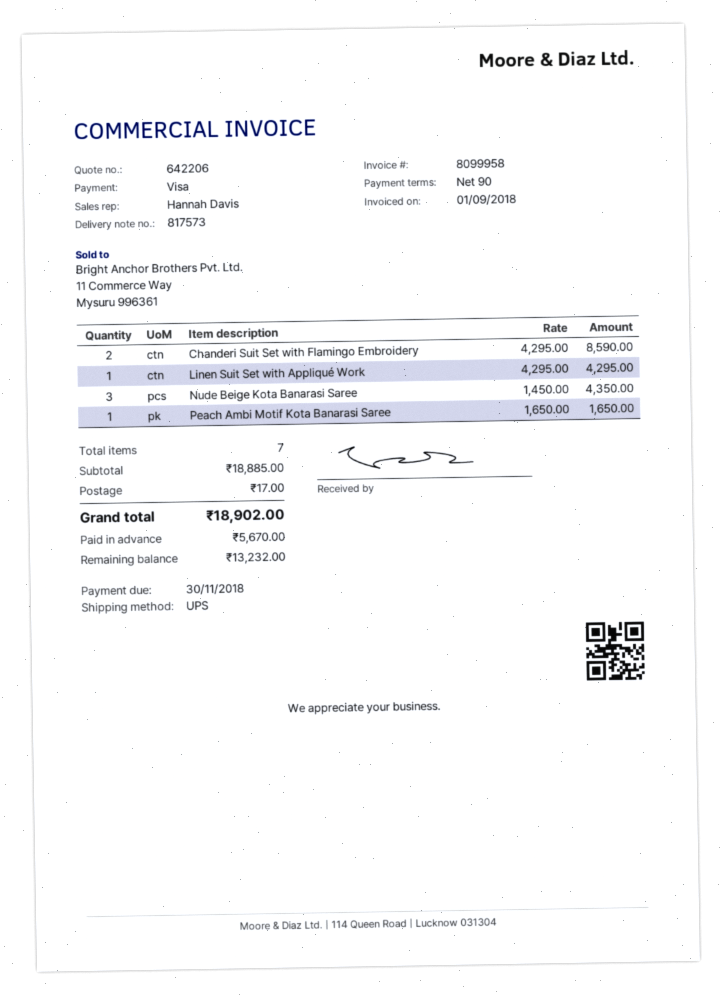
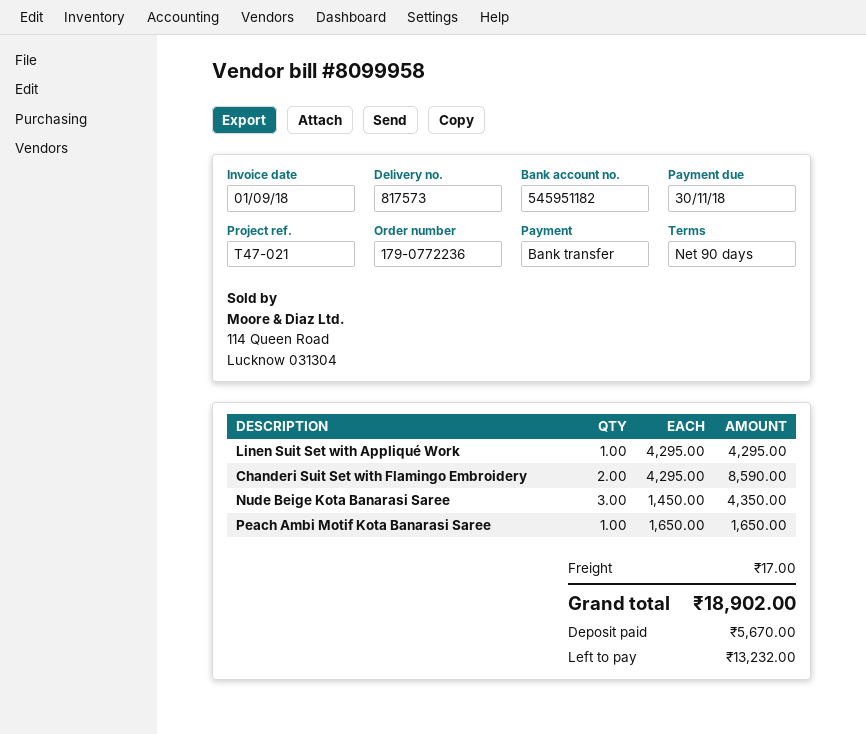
payment method: Visa -> bank transfer

